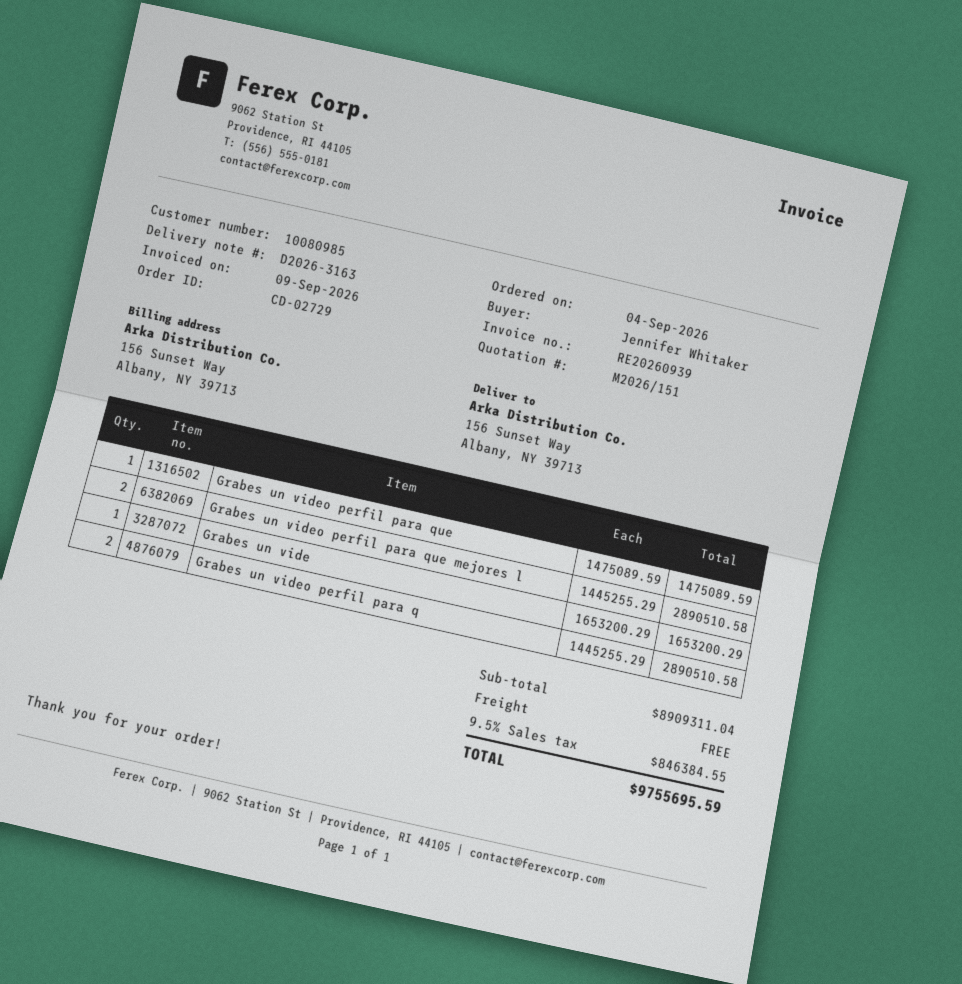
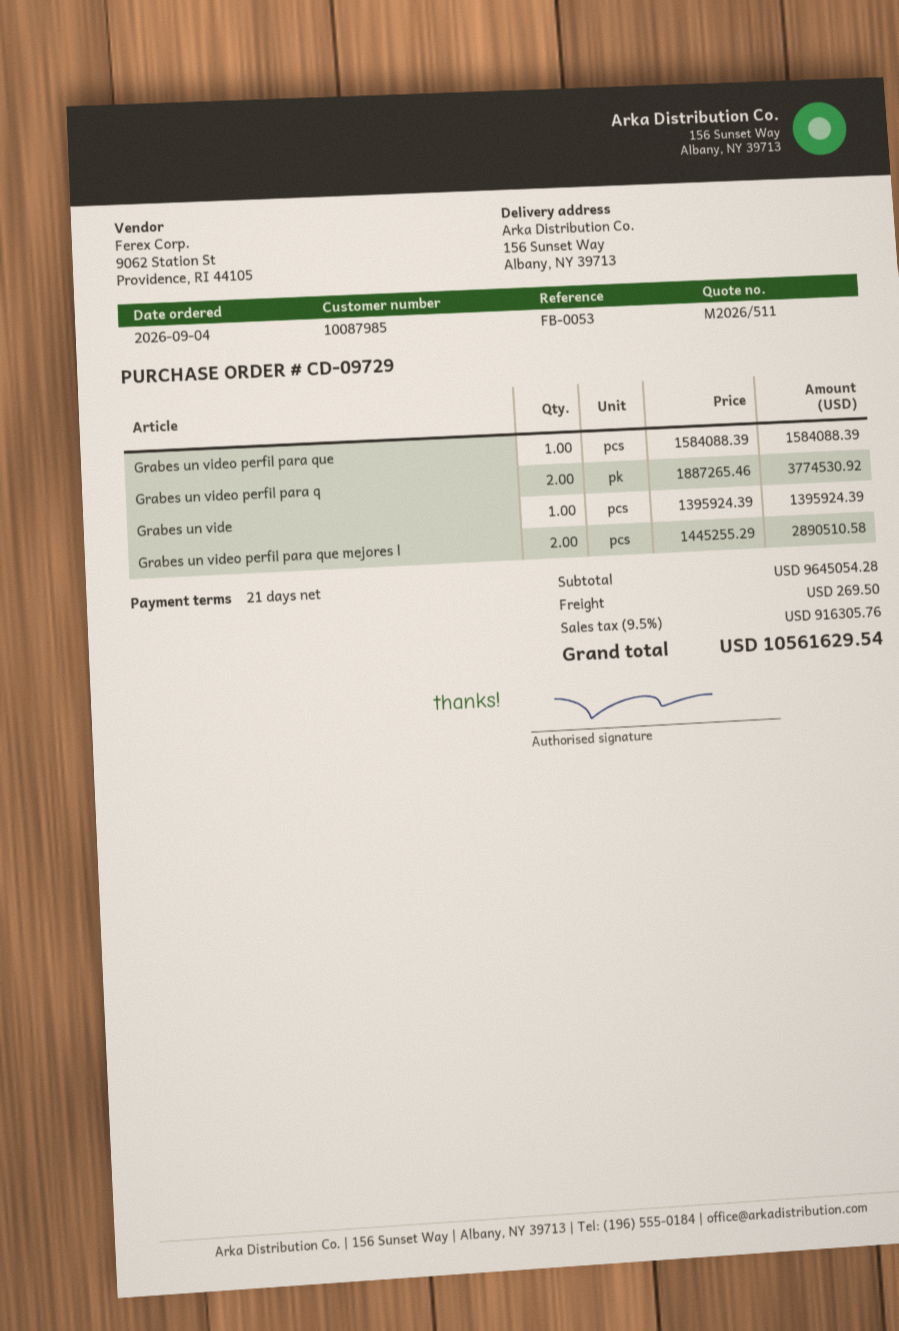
quote number: M2026/151 -> M2026/511
order number: CD-02729 -> CD-09729
customer number: 10080985 -> 10087985
Grabes un video perfil para que: 1 x 1475089.59 = 1475089.59 -> 1 x 1584088.39 = 1584088.39
Grabes un vide: 1 x 1653200.29 = 1653200.29 -> 1 x 1395924.39 = 1395924.39
Grabes un video perfil para q: 2 x 1445255.29 = 2890510.58 -> 2 x 1887265.46 = 3774530.92
subtotal: 8909311.04 -> 9645054.28
shipping: 0.00 -> 269.50
tax: 9.5% = 846384.55 -> 9.5% = 916305.76
total: 9755695.59 -> 10561629.54

